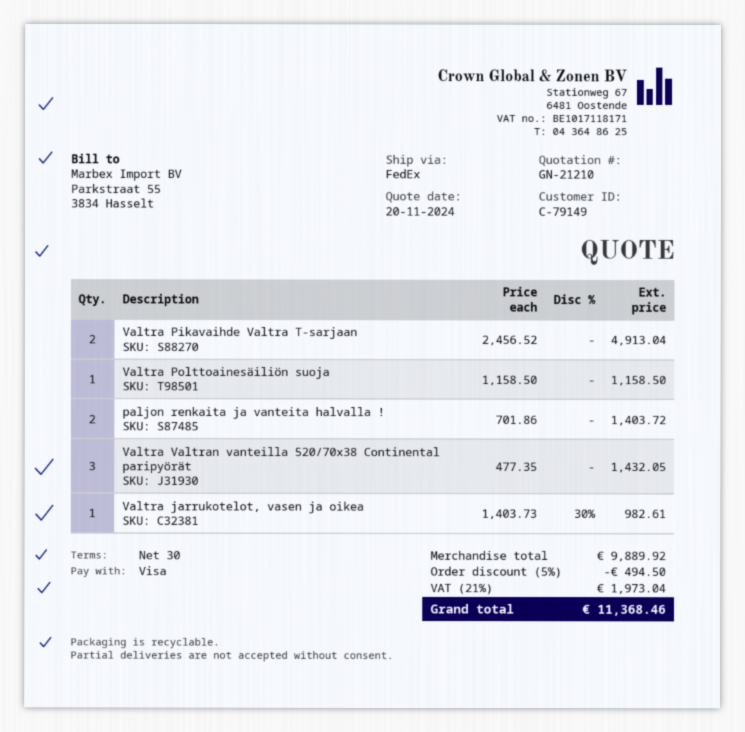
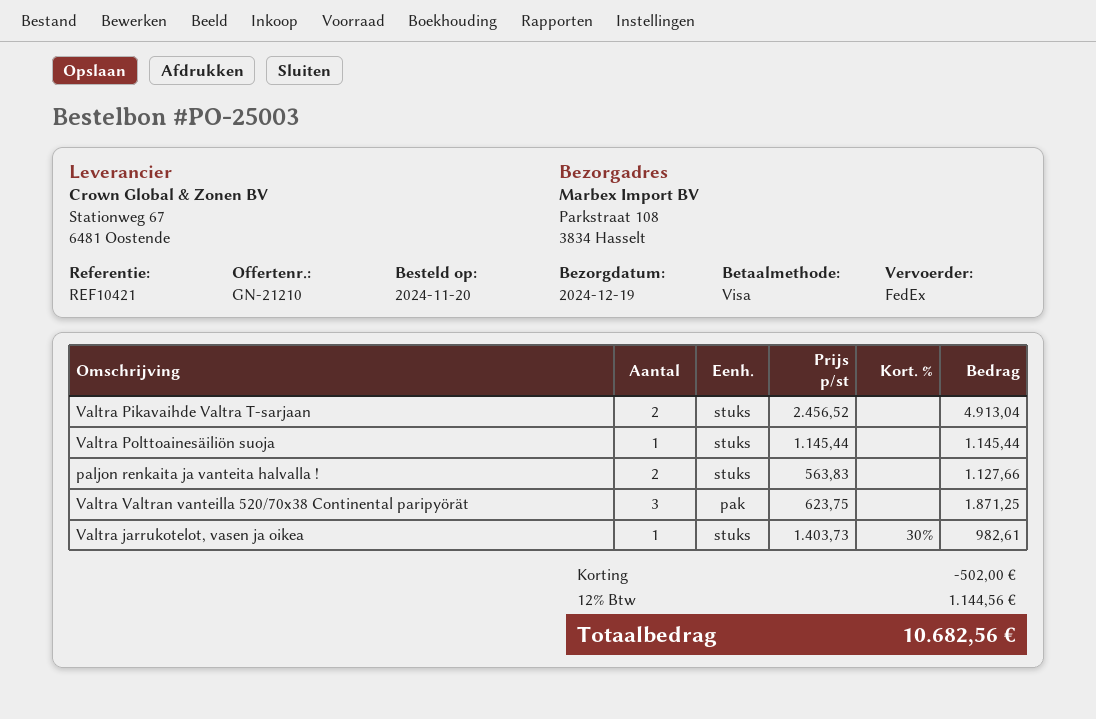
Valtra Polttoainesäiliön suoja: 1 x 1158.50 = 1158.50 -> 1 x 1145.44 = 1145.44
paljon renkaita ja vanteita halvalla !: 2 x 701.86 = 1403.72 -> 2 x 563.83 = 1127.66
Valtra Valtran vanteilla 520/70x38 Continental paripyörät: 3 x 477.35 = 1432.05 -> 3 x 623.75 = 1871.25
discount: 494.50 -> 502.00
tax: 21% = 1973.04 -> 12% = 1144.56
total: 11368.46 -> 10682.56

